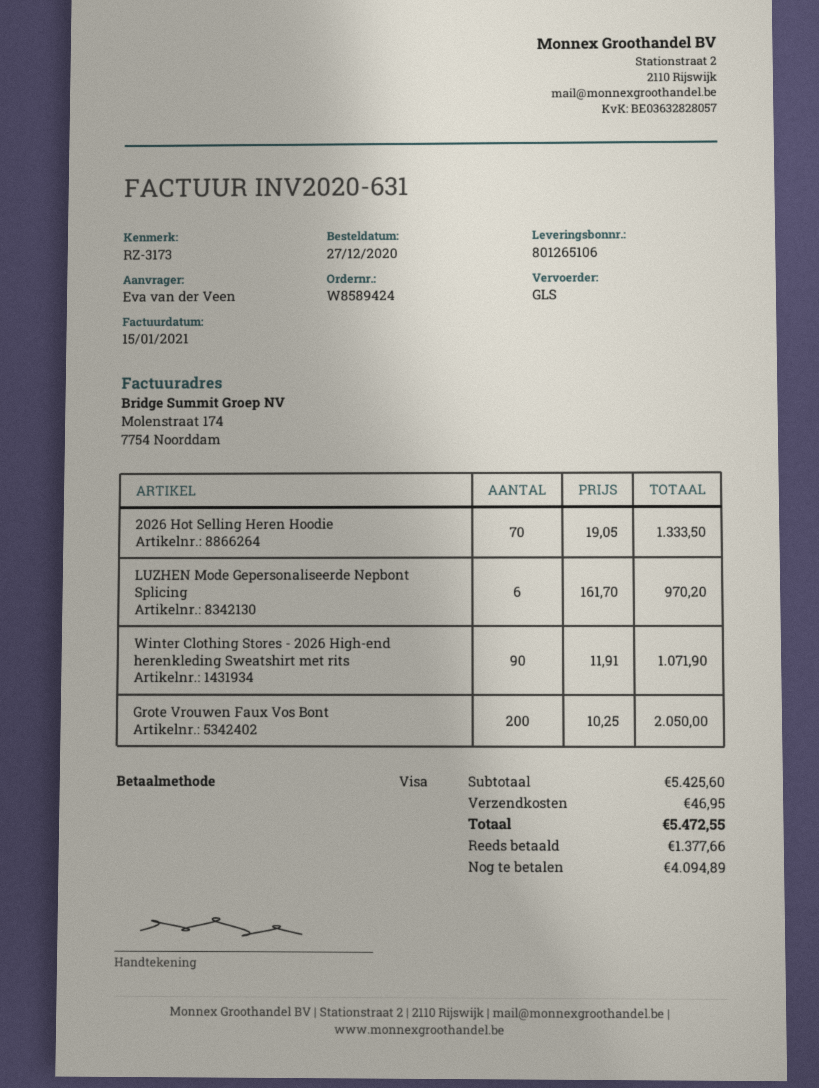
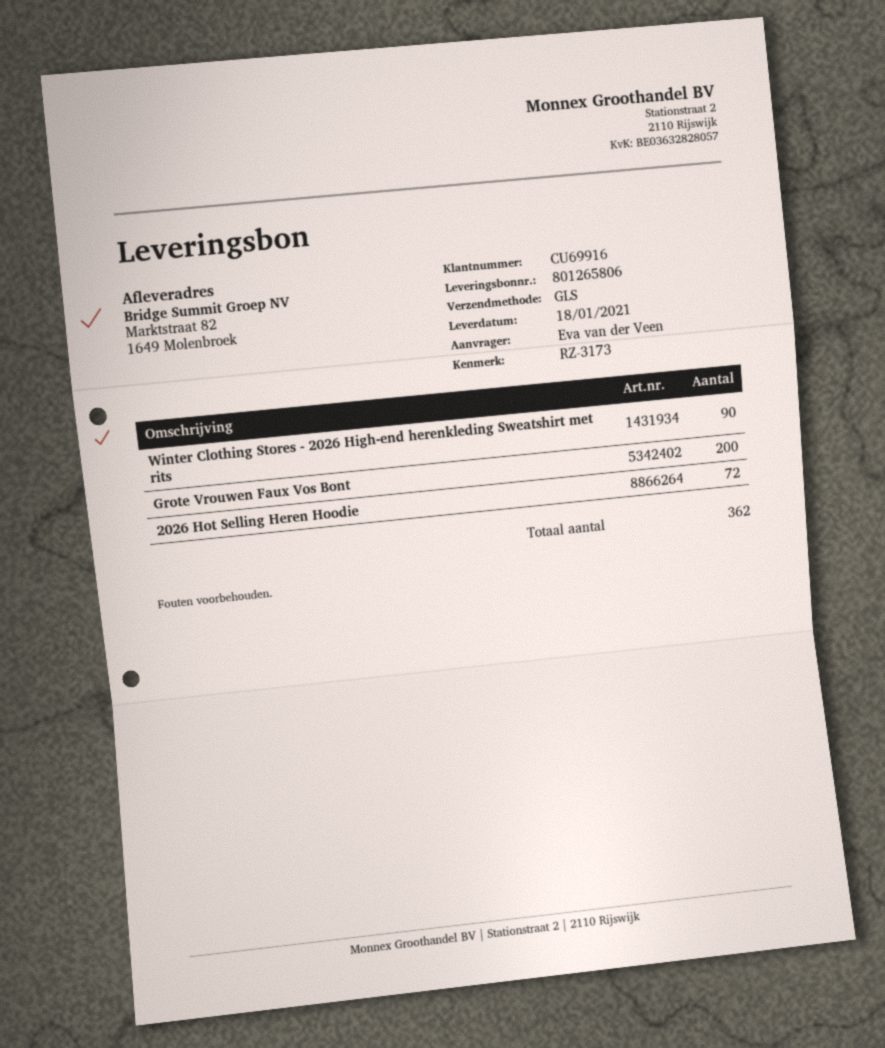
delivery note number: 801265106 -> 801265806
2026 Hot Selling Heren Hoodie: 70 -> 72
LUZHEN Mode Gepersonaliseerde Nepbont Splicing: 6 -> none

